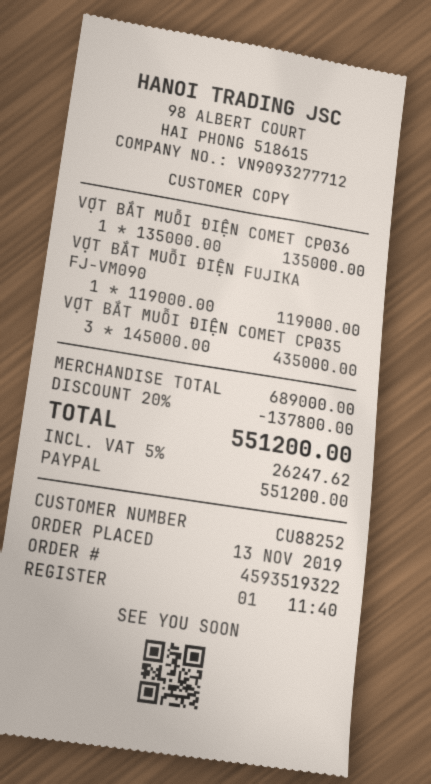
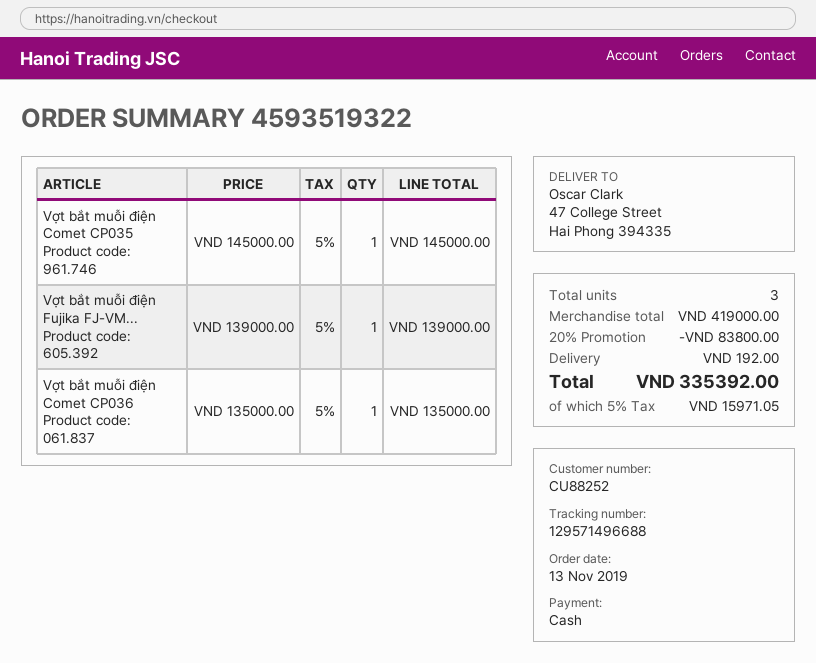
payment method: PayPal -> cash
VỢT BẮT MUỖI ĐIỆN FUJIKA FJ-VM090: 1 x 119000.00 = 119000.00 -> 1 x 139000.00 = 139000.00
VỢT BẮT MUỖI ĐIỆN COMET CP035: 3 x 145000.00 = 435000.00 -> 1 x 145000.00 = 145000.00
subtotal: 689000.00 -> 419000.00
discount: 20% = 137800.00 -> 20% = 83800.00
shipping: none -> 192.00
tax: 5% = 26247.62 -> 5% = 15971.05
total: 551200.00 -> 335392.00

